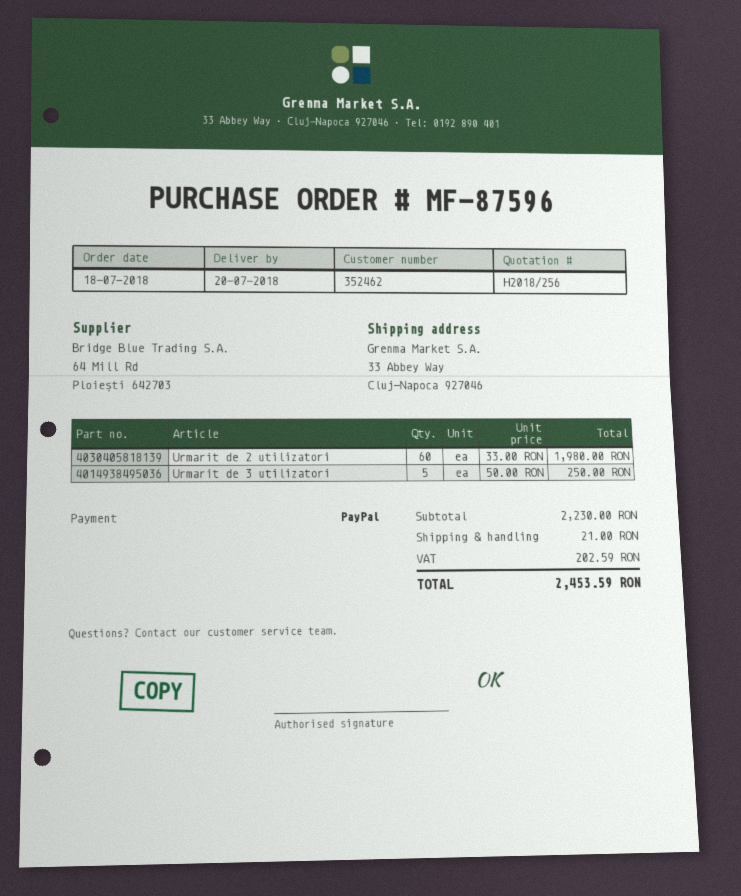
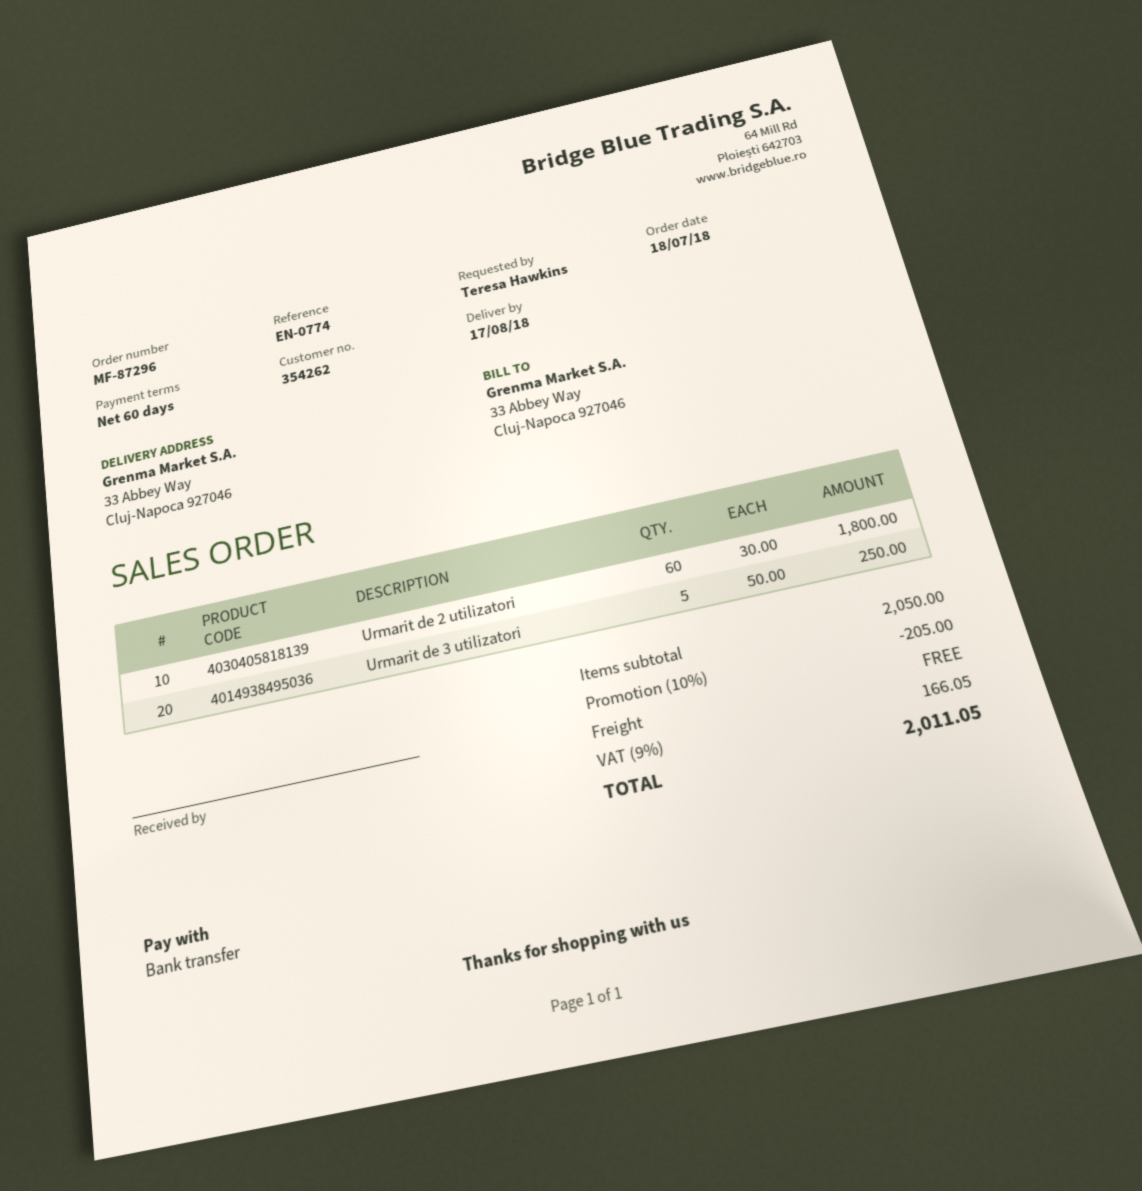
order number: MF-87596 -> MF-87296
delivery date: 2018-07-20 -> 2018-08-17
customer number: 352462 -> 354262
payment method: PayPal -> bank transfer
Urmarit de 2 utilizatori: 60 x 33.00 = 1980.00 -> 60 x 30.00 = 1800.00
subtotal: 2230.00 -> 2050.00
discount: none -> 10% = 205.00
shipping: 21.00 -> 0.00
tax: 202.59 -> 166.05
total: 2453.59 -> 2011.05

